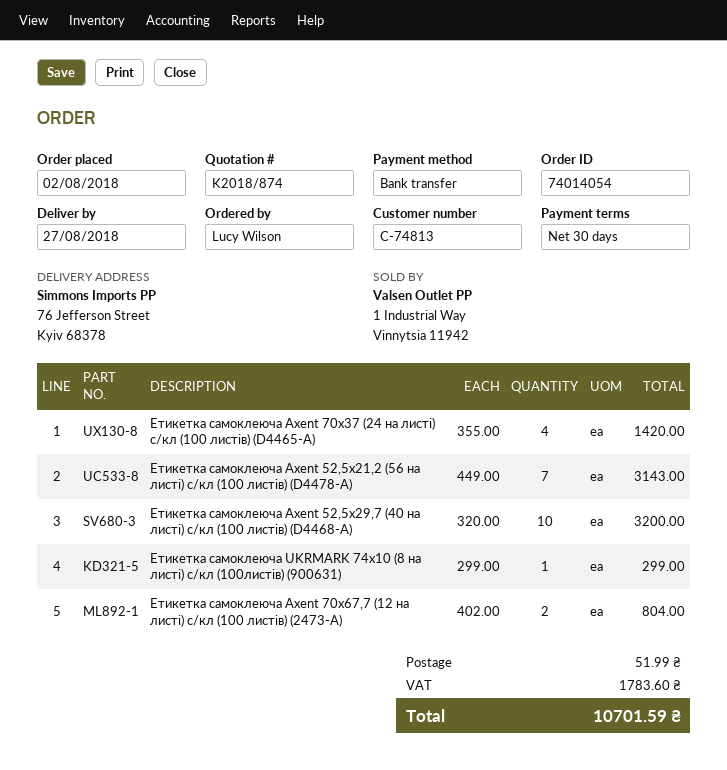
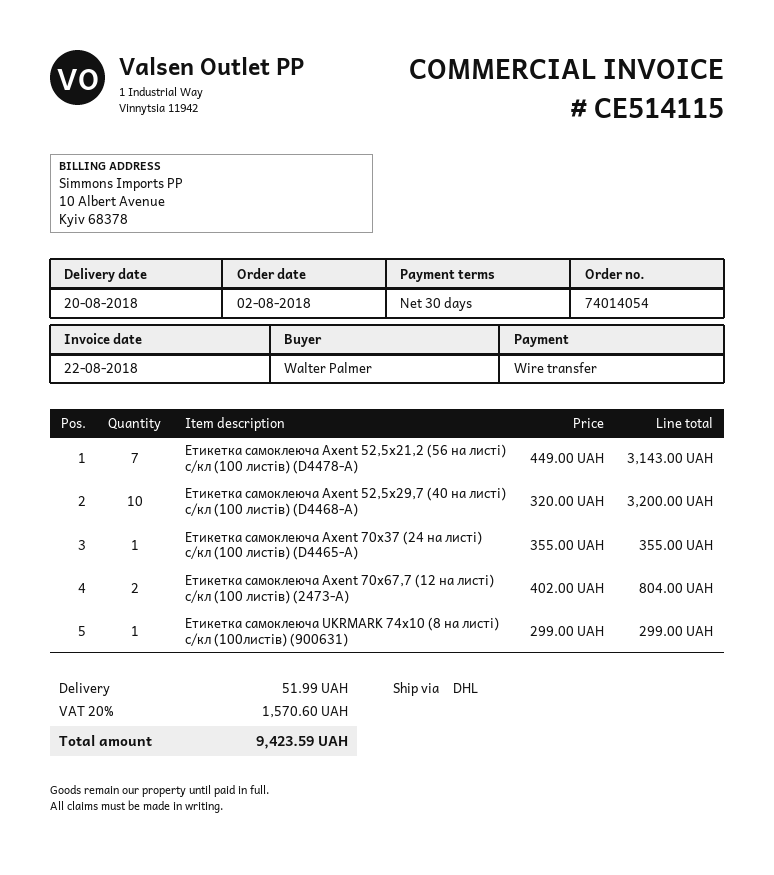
delivery date: 2018-08-27 -> 2018-08-20
ordered by: Lucy Wilson -> Walter Palmer
Етикетка самоклеюча Axent 70x37 (24 на листі) с/кл (100 листів) (D4465-A): 4 x 355.00 = 1420.00 -> 1 x 355.00 = 355.00
tax: 1783.60 -> 1570.60
total: 10701.59 -> 9423.59

